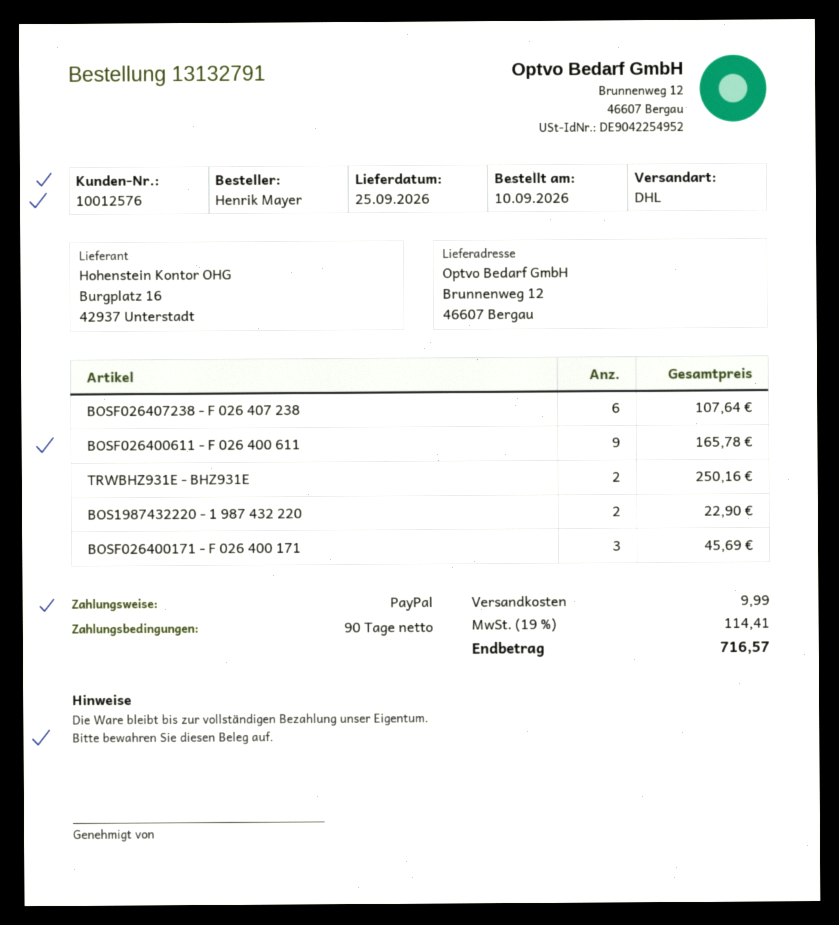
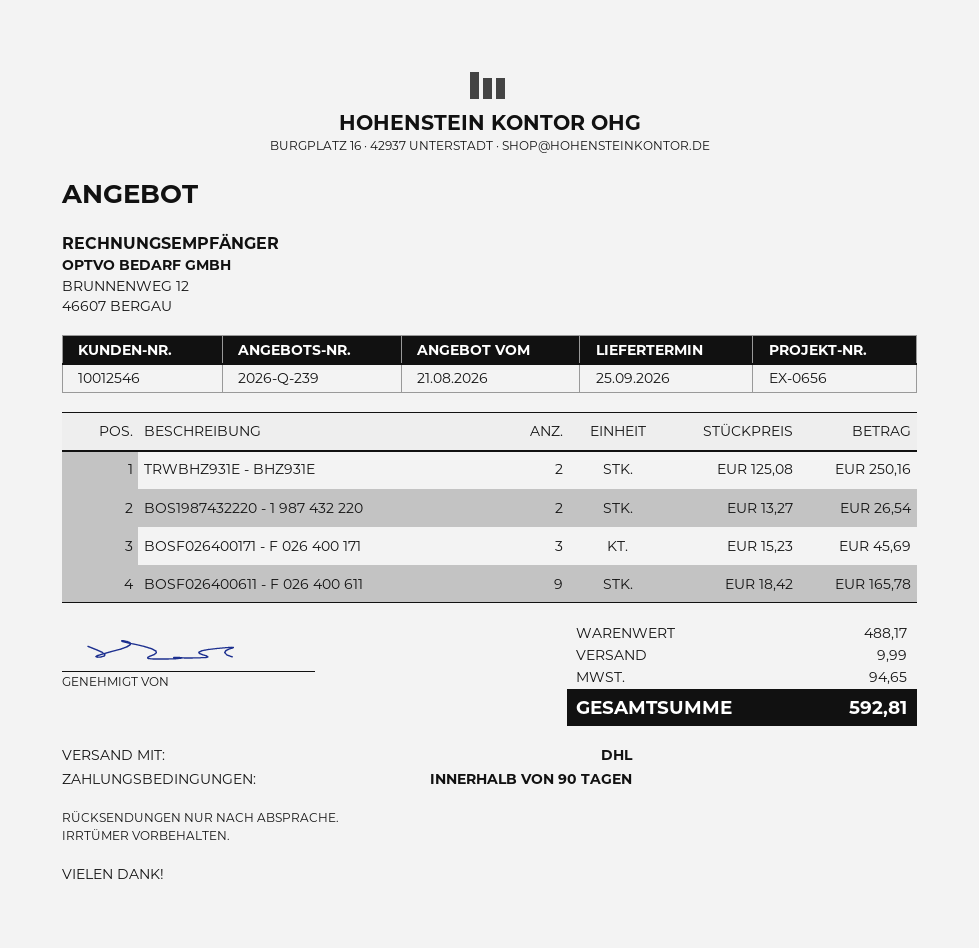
customer number: 10012576 -> 10012546
BOSF026407238 - F 026 407 238: 6 for 107.64 -> none
BOS1987432220 - 1 987 432 220: 2 for 22.90 -> 2 for 26.54
tax: 114.41 -> 94.65
total: 716.57 -> 592.81

